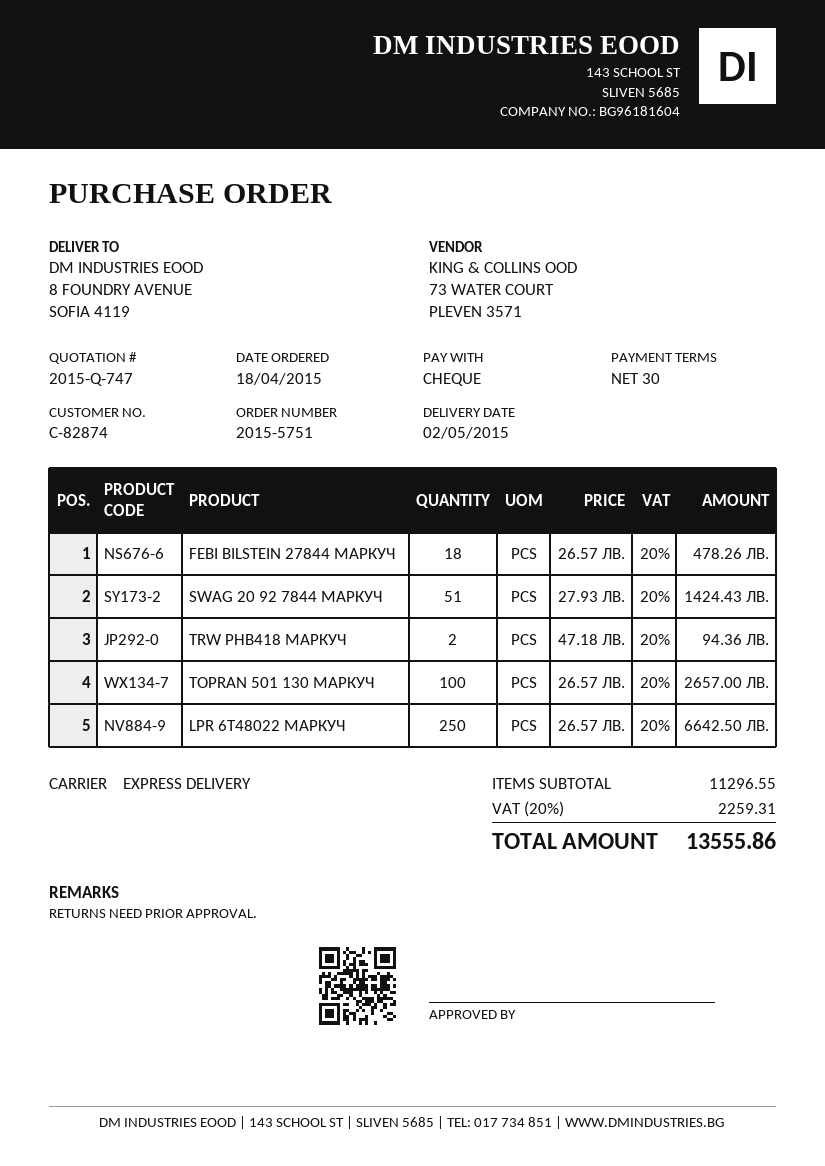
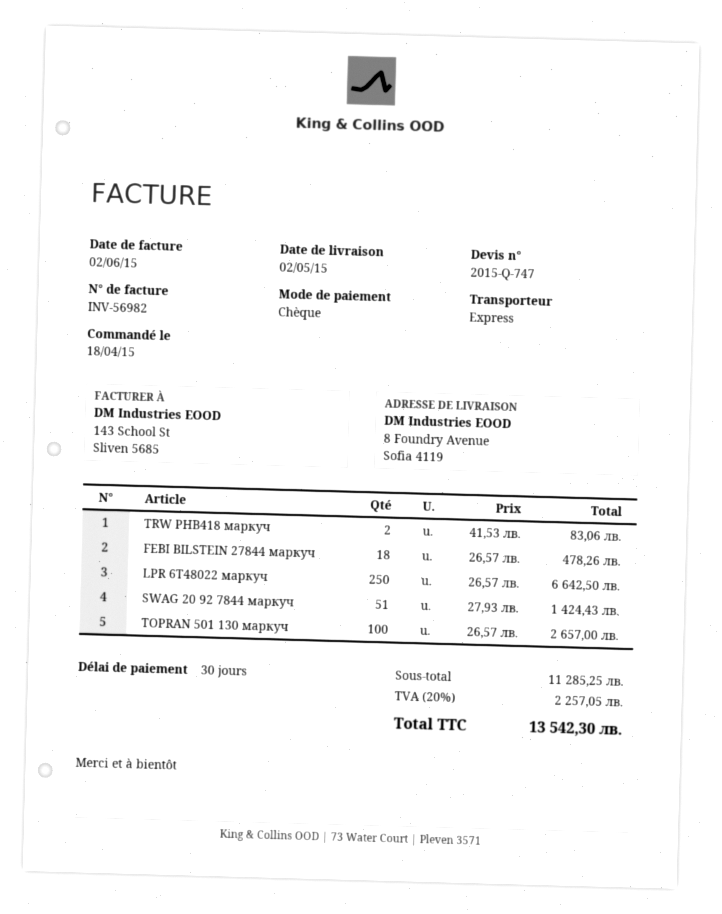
TRW PHB418 МАРКУЧ: 2 x 47.18 = 94.36 -> 2 x 41.53 = 83.06
subtotal: 11296.55 -> 11285.25
tax: 20% = 2259.31 -> 20% = 2257.05
total: 13555.86 -> 13542.30

